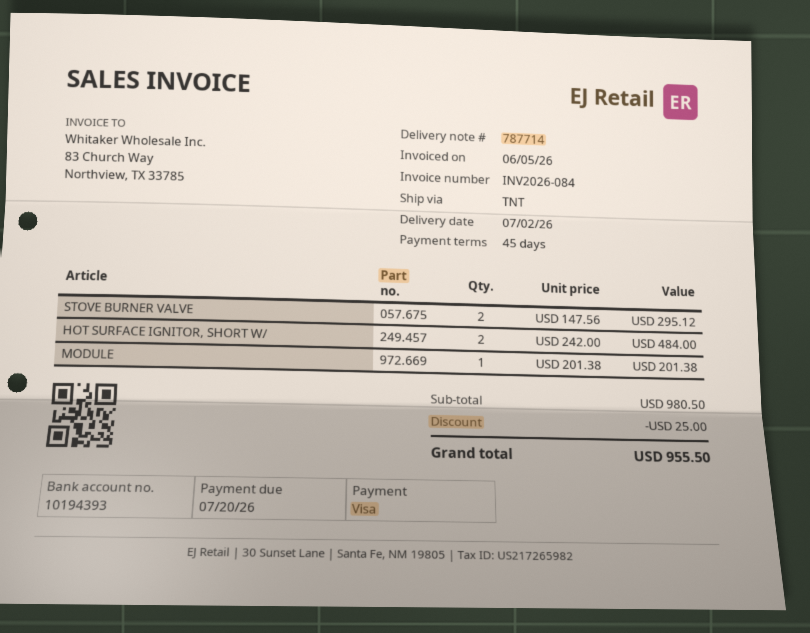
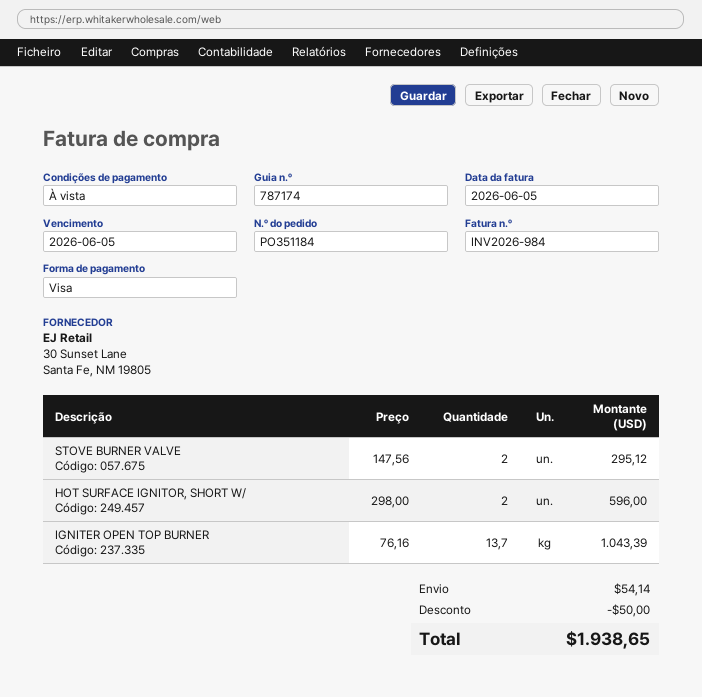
delivery note number: 787714 -> 787174
invoice number: INV2026-084 -> INV2026-984
payment terms: 45 days -> on receipt
due date: 2026-07-20 -> 2026-06-05
HOT SURFACE IGNITOR, SHORT W/: 2 x 242.00 = 484.00 -> 2 x 298.00 = 596.00
MODULE: 1 x 201.38 = 201.38 -> none
IGNITER OPEN TOP BURNER: none -> 13.7 x 76.16 = 1043.39
discount: 25.00 -> 50.00
shipping: none -> 54.14
total: 955.50 -> 1938.65

